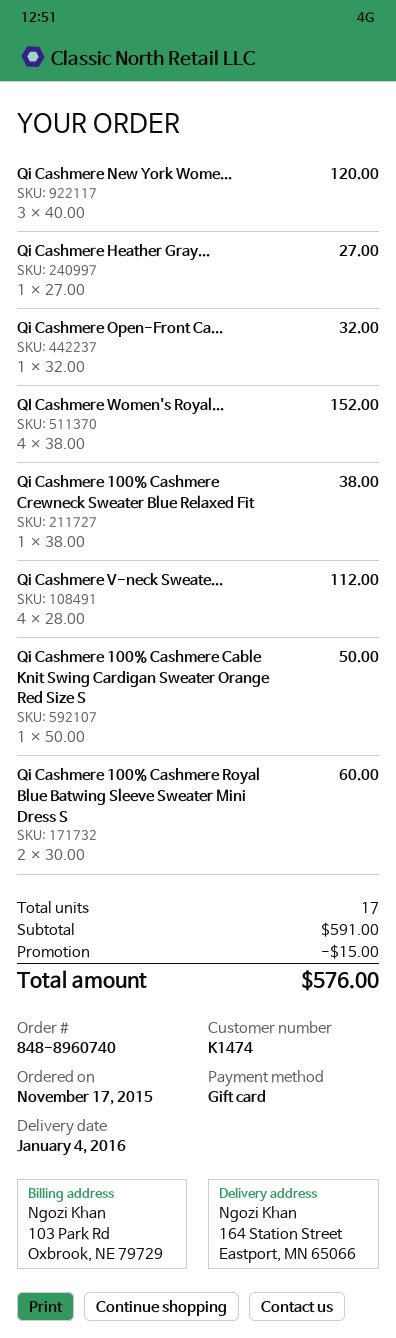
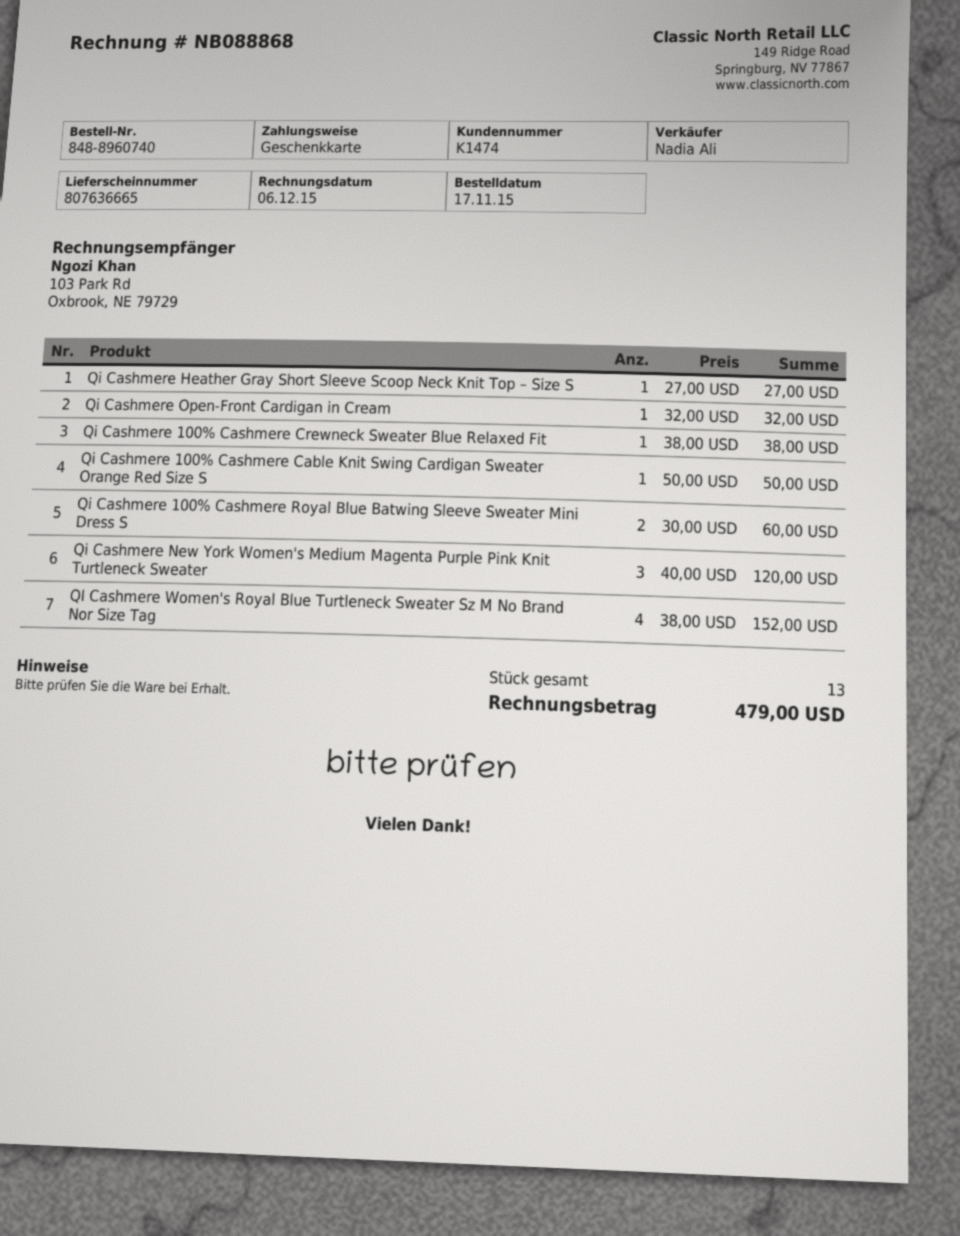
Qi Cashmere V-neck Sweate...: 4 x 28.00 = 112.00 -> none
total quantity: 17 -> 13
discount: 15.00 -> none
total: 576.00 -> 479.00

